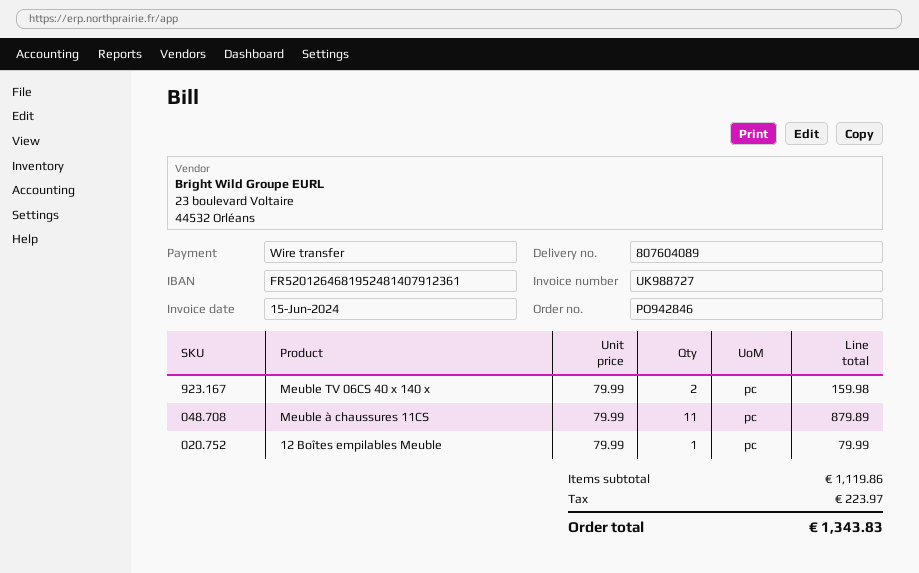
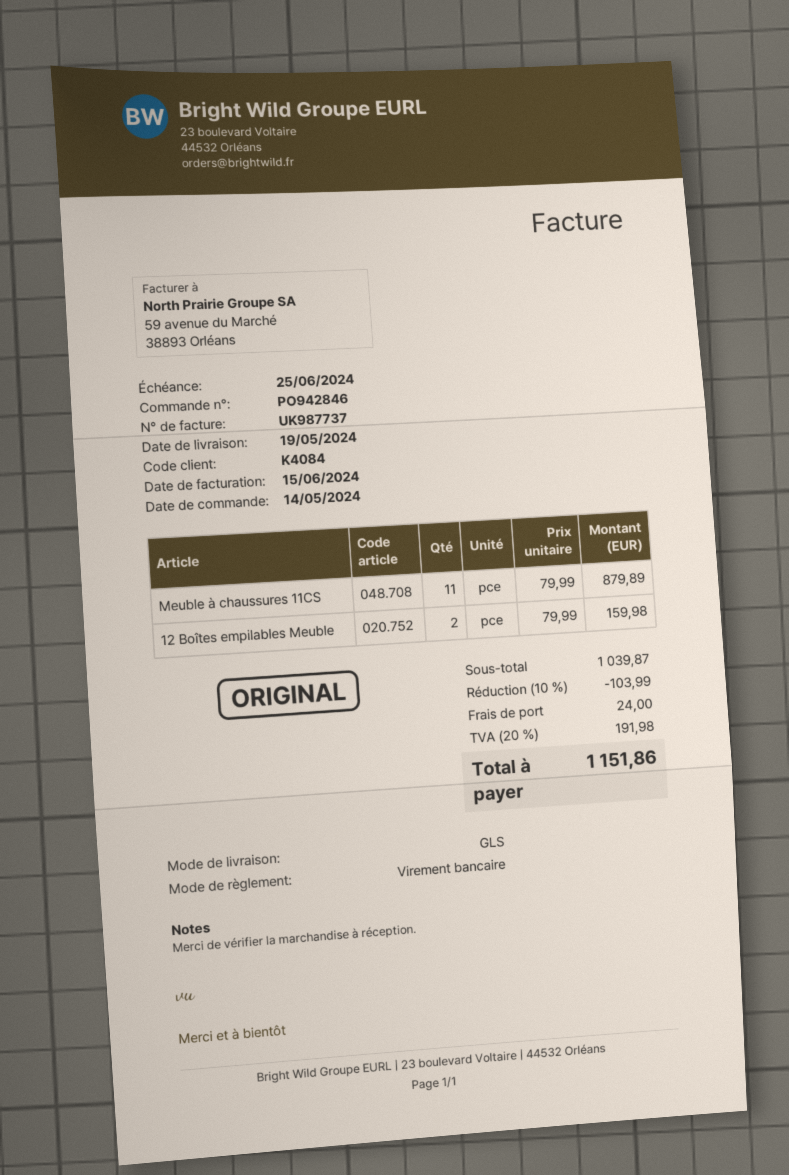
invoice number: UK988727 -> UK987737
Meuble TV 06CS 40 x 140 x: 2 x 79.99 = 159.98 -> none
12 Boîtes empilables Meuble: 1 x 79.99 = 79.99 -> 2 x 79.99 = 159.98
subtotal: 1119.86 -> 1039.87
discount: none -> 10% = 103.99
shipping: none -> 24.00
tax: 223.97 -> 191.98
total: 1343.83 -> 1151.86

